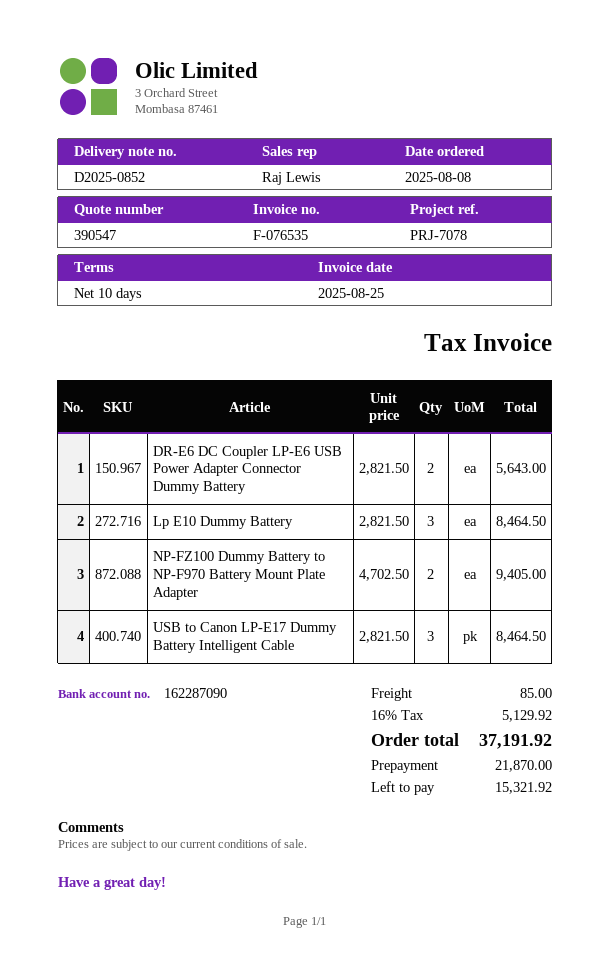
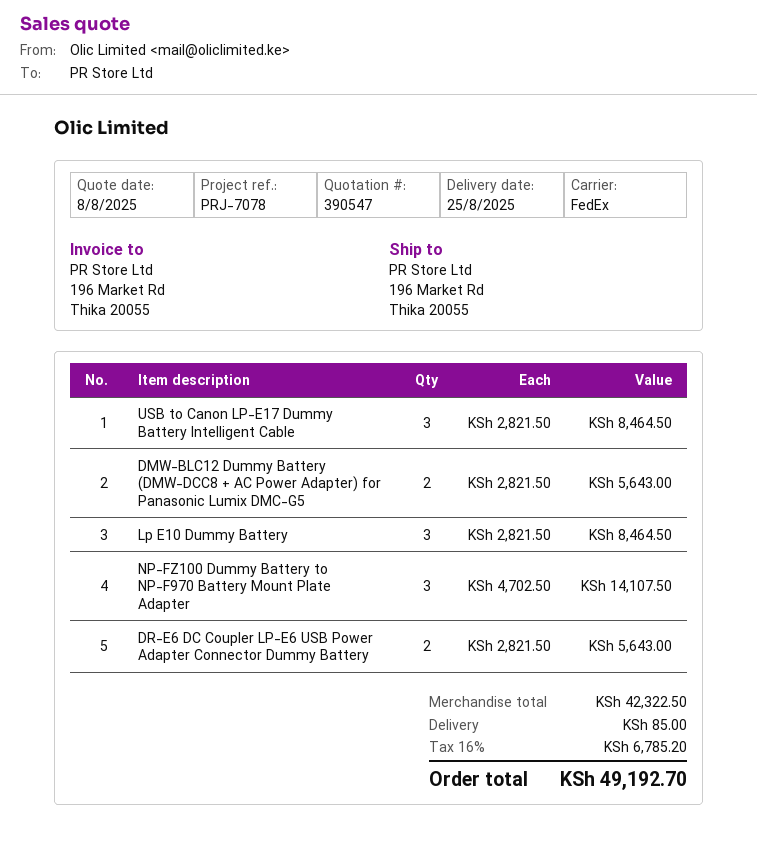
NP-FZ100 Dummy Battery to NP-F970 Battery Mount Plate Adapter: 2 x 4702.50 = 9405.00 -> 3 x 4702.50 = 14107.50
DMW-BLC12 Dummy Battery (DMW-DCC8 + AC Power Adapter) for Panasonic Lumix DMC-G5: none -> 2 x 2821.50 = 5643.00
tax: 16% = 5129.92 -> 16% = 6785.20
total: 37191.92 -> 49192.70

